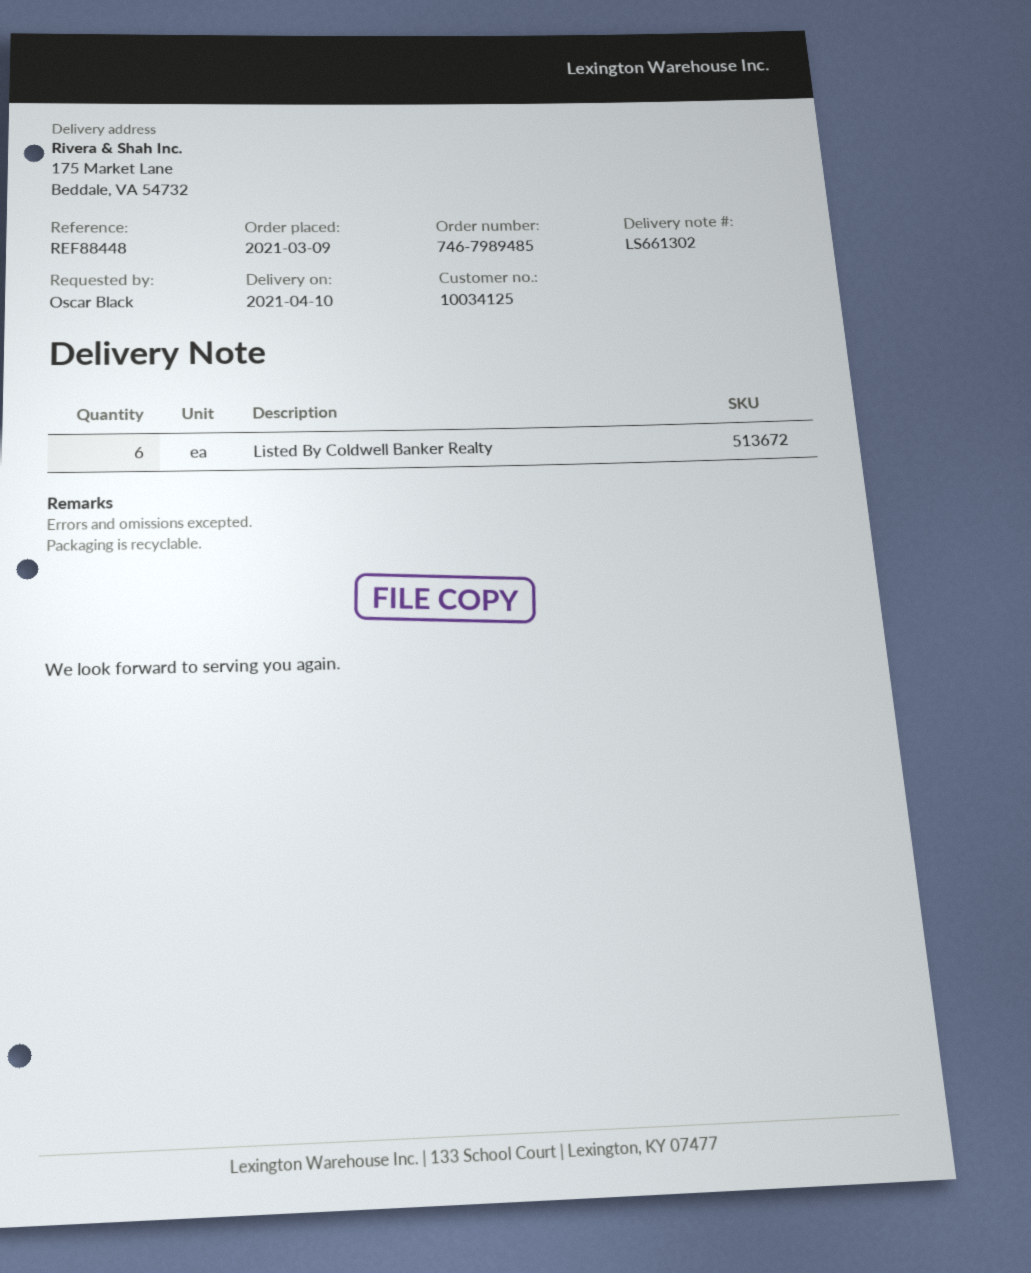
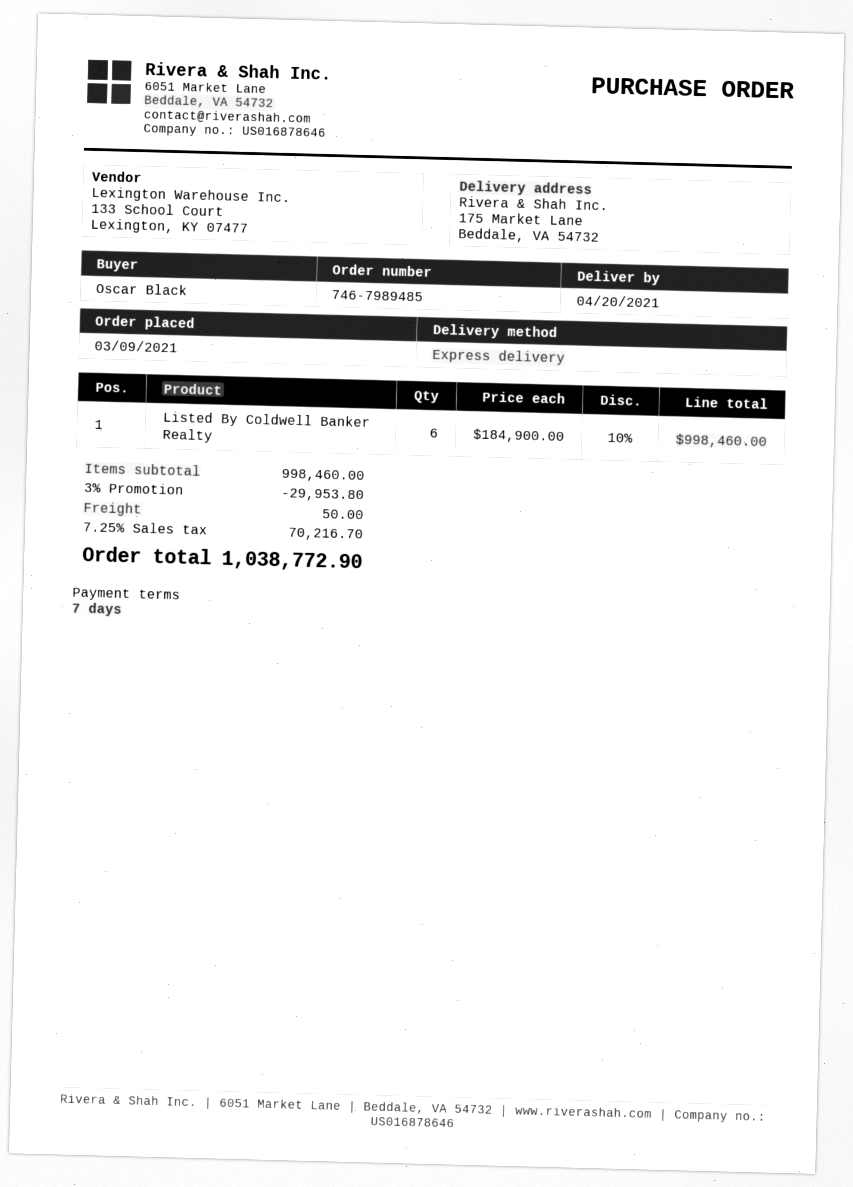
delivery date: 2021-04-10 -> 2021-04-20

